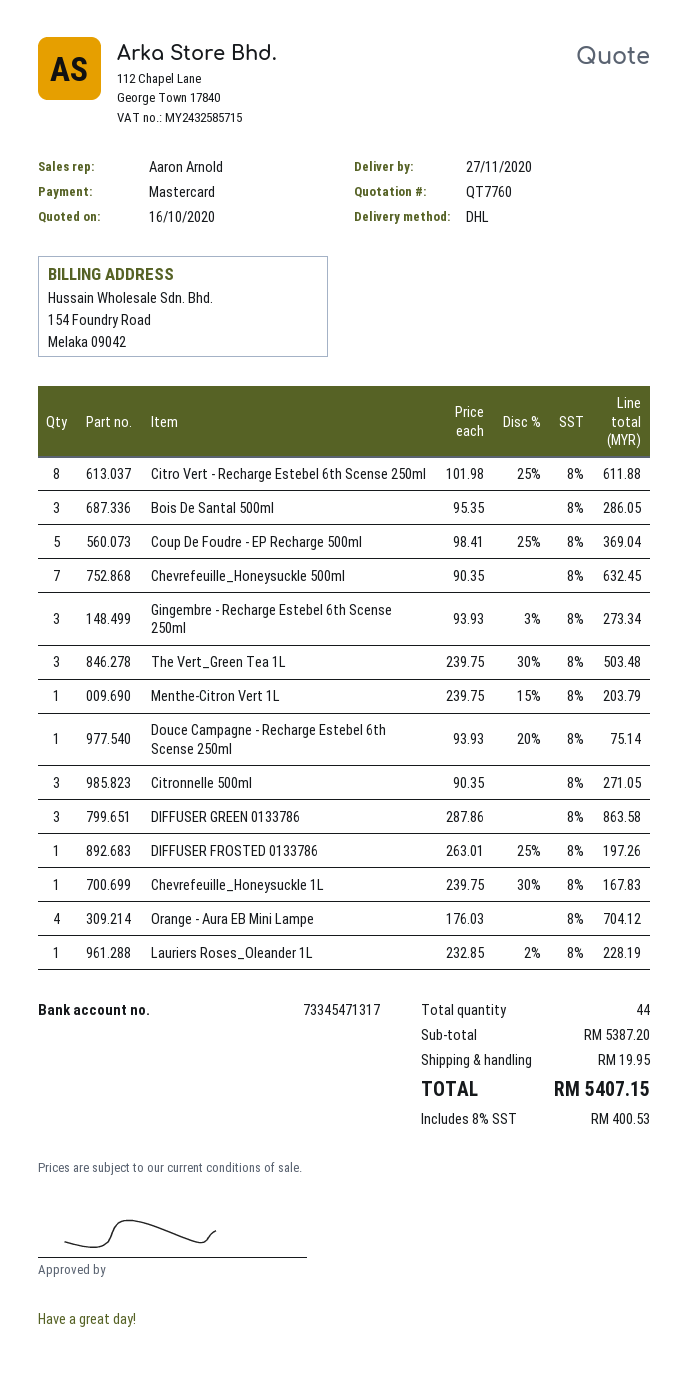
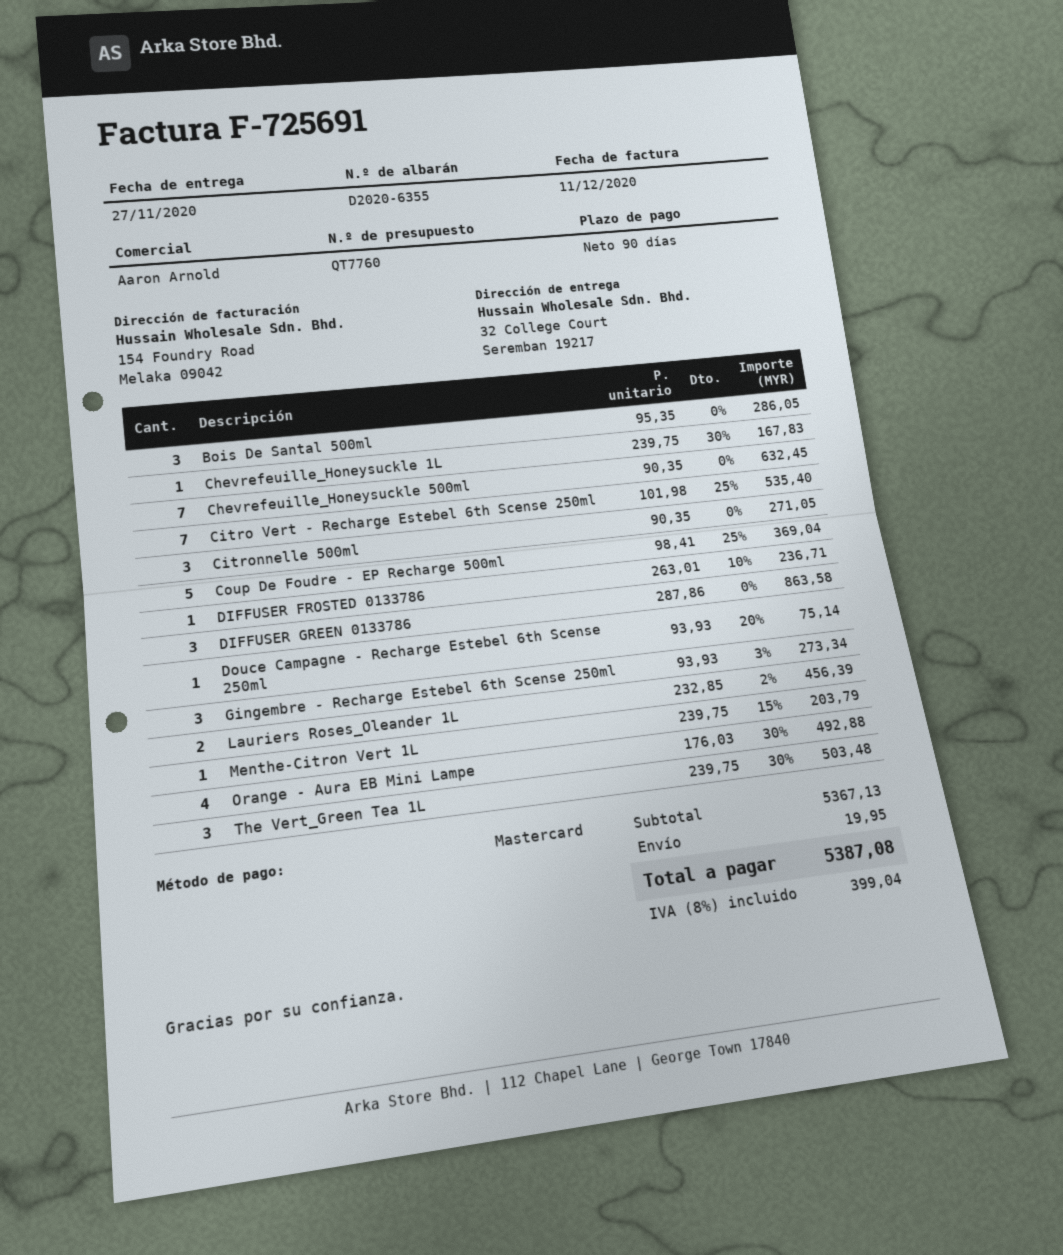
Citro Vert - Recharge Estebel 6th Scense 250ml: 8 x 101.98 - 25% = 611.88 -> 7 x 101.98 - 25% = 535.40
DIFFUSER FROSTED 0133786: 1 x 263.01 - 25% = 197.26 -> 1 x 263.01 - 10% = 236.71
Orange - Aura EB Mini Lampe: 4 x 176.03 = 704.12 -> 4 x 176.03 - 30% = 492.88
Lauriers Roses_Oleander 1L: 1 x 232.85 - 2% = 228.19 -> 2 x 232.85 - 2% = 456.39
subtotal: 5387.20 -> 5367.13
tax: 8% = 400.53 -> 8% = 399.04
total: 5407.15 -> 5387.08

